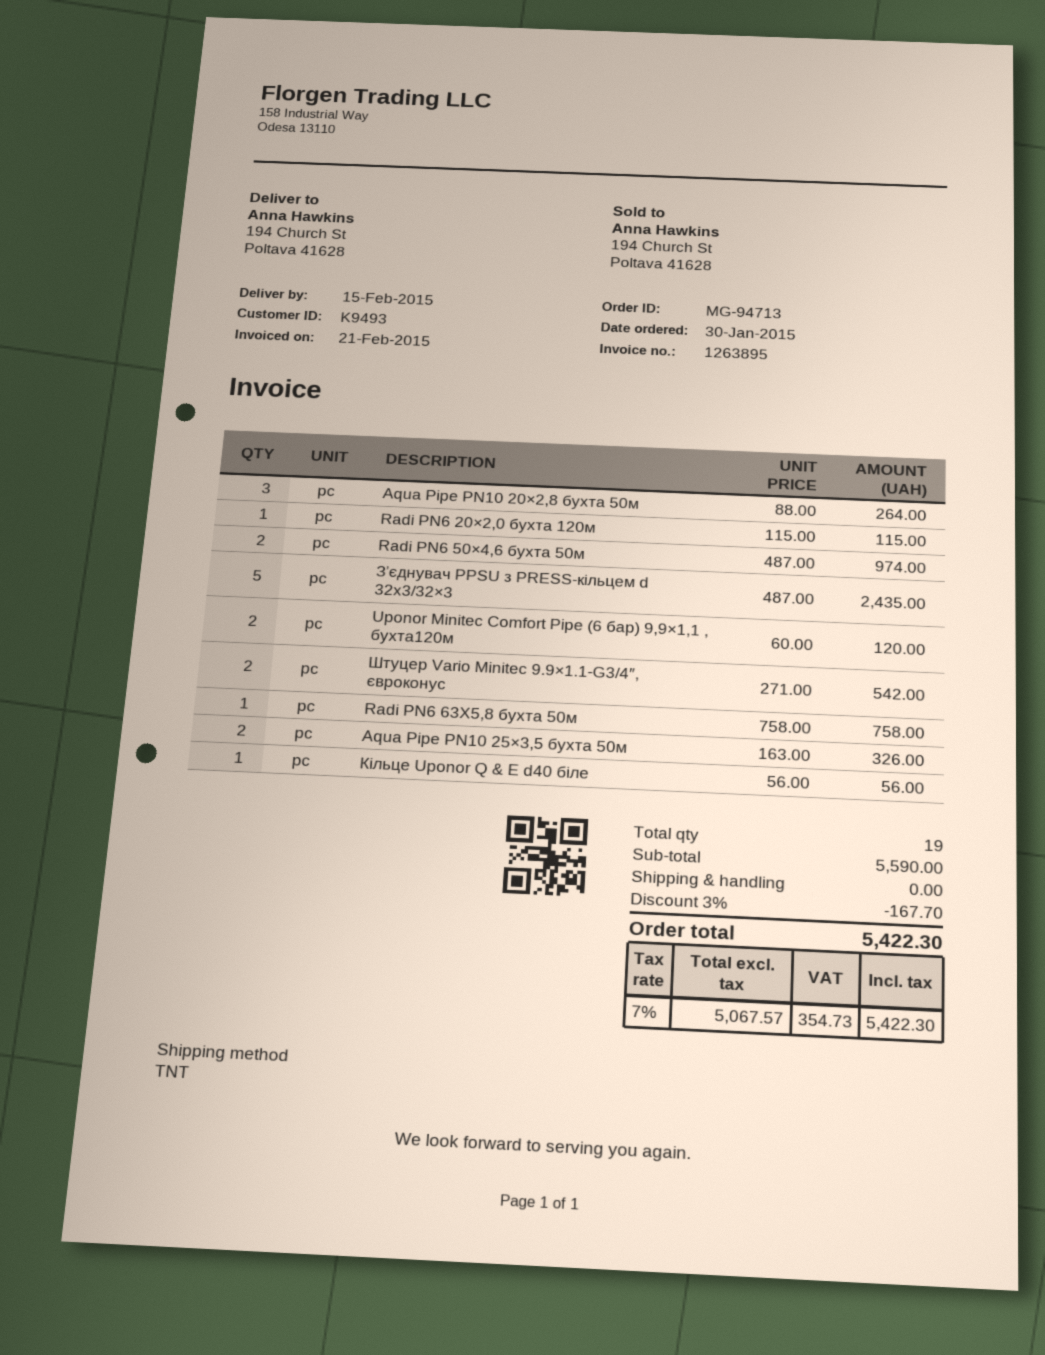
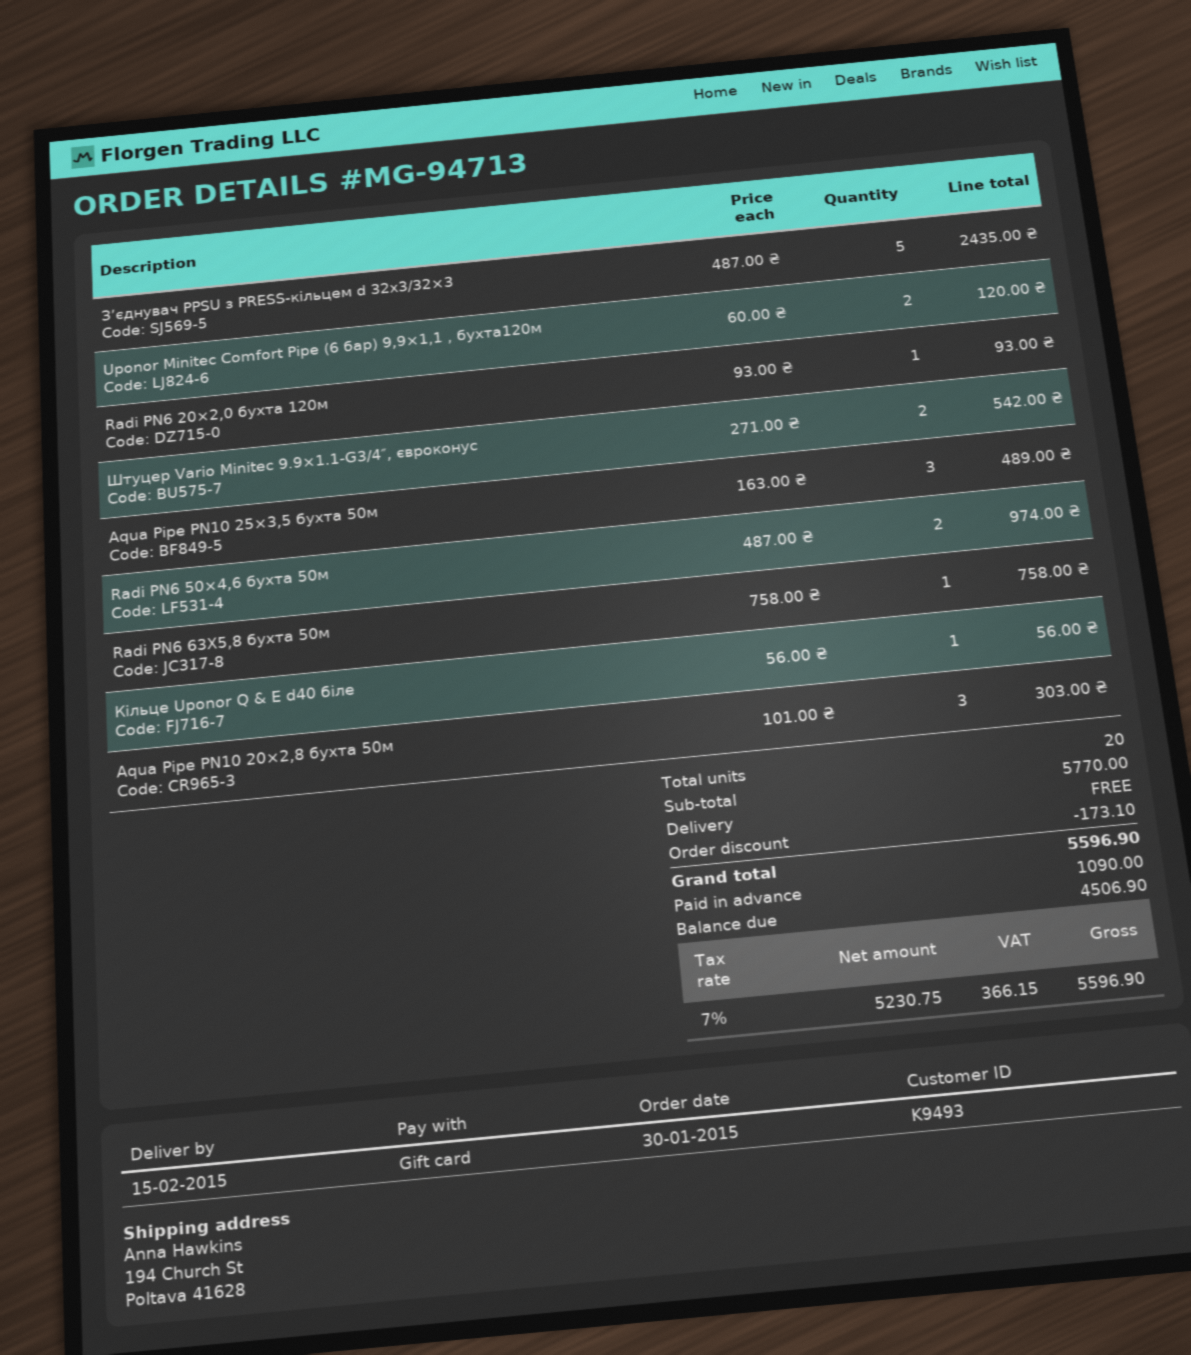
Aqua Pipe PN10 20×2,8 бухта 50м: 3 x 88.00 = 264.00 -> 3 x 101.00 = 303.00
Radi PN6 20×2,0 бухта 120м: 1 x 115.00 = 115.00 -> 1 x 93.00 = 93.00
Aqua Pipe PN10 25×3,5 бухта 50м: 2 x 163.00 = 326.00 -> 3 x 163.00 = 489.00
total quantity: 19 -> 20
subtotal: 5590.00 -> 5770.00
discount: 167.70 -> 173.10
net: 5067.57 -> 5230.75
tax: 7% = 354.73 -> 7% = 366.15
total: 5422.30 -> 5596.90

